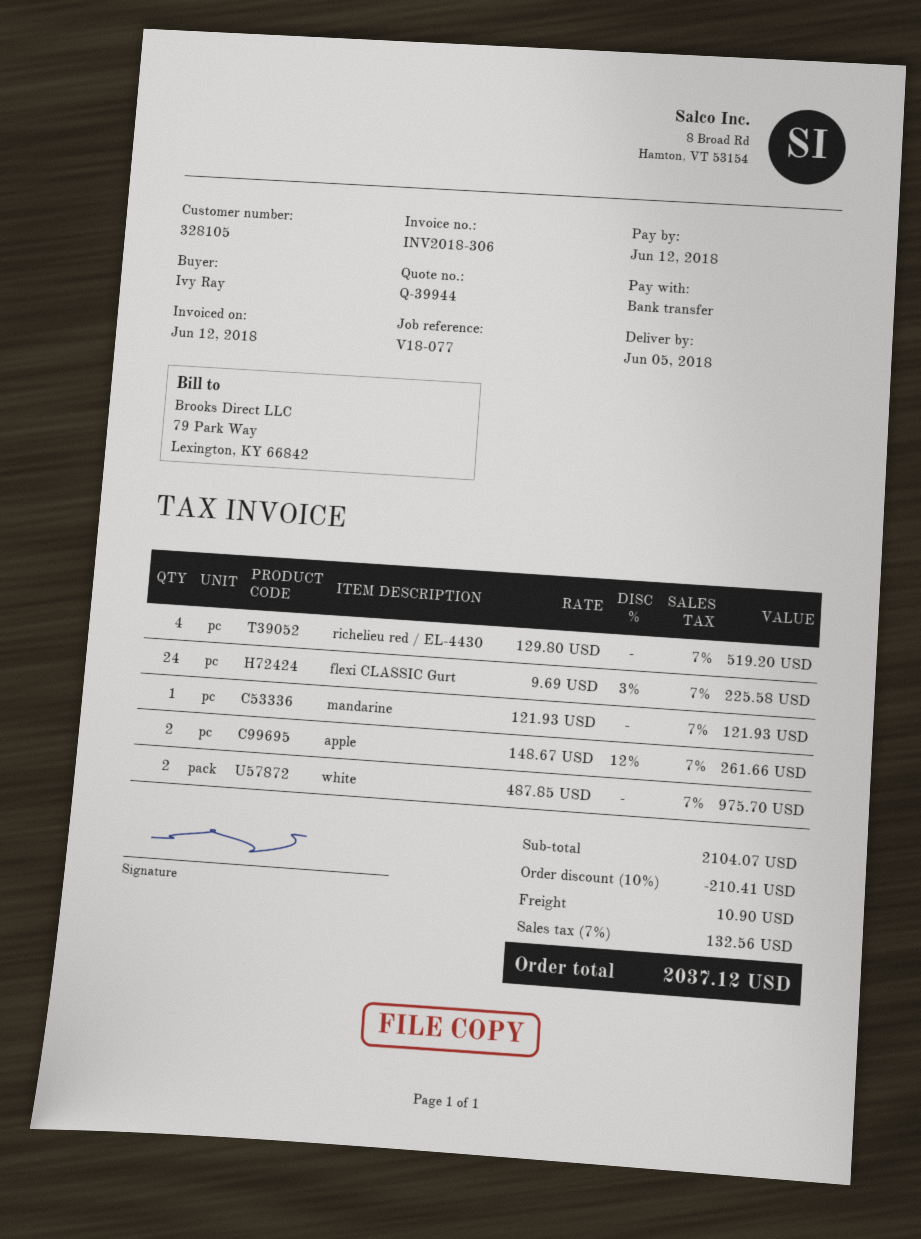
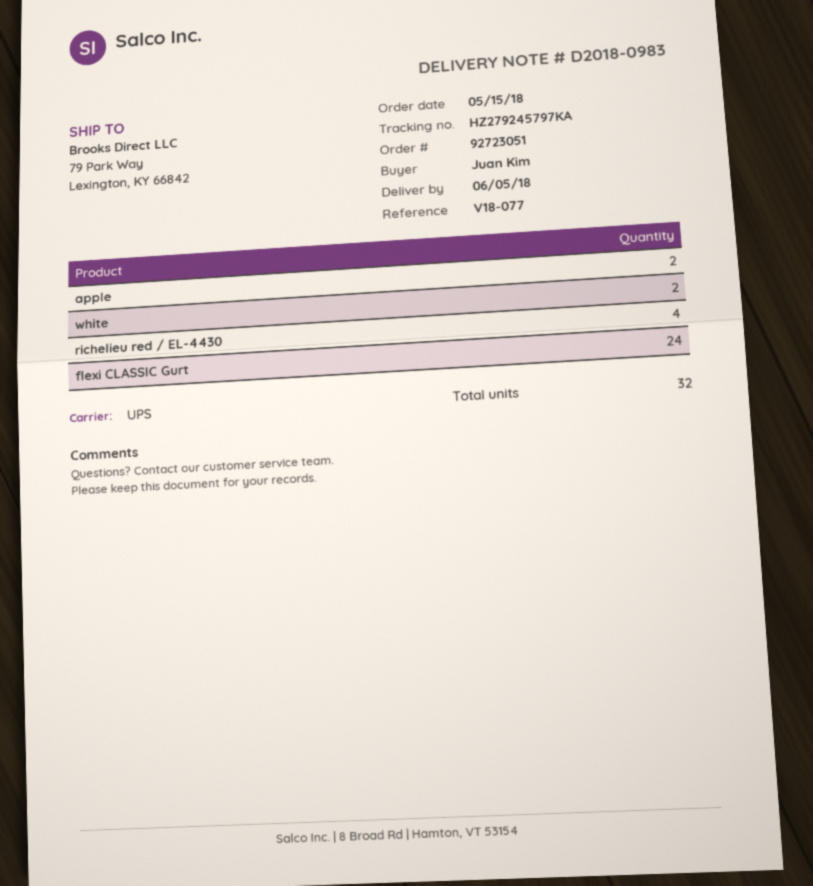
ordered by: Ivy Ray -> Juan Kim
mandarine: 1 -> none

